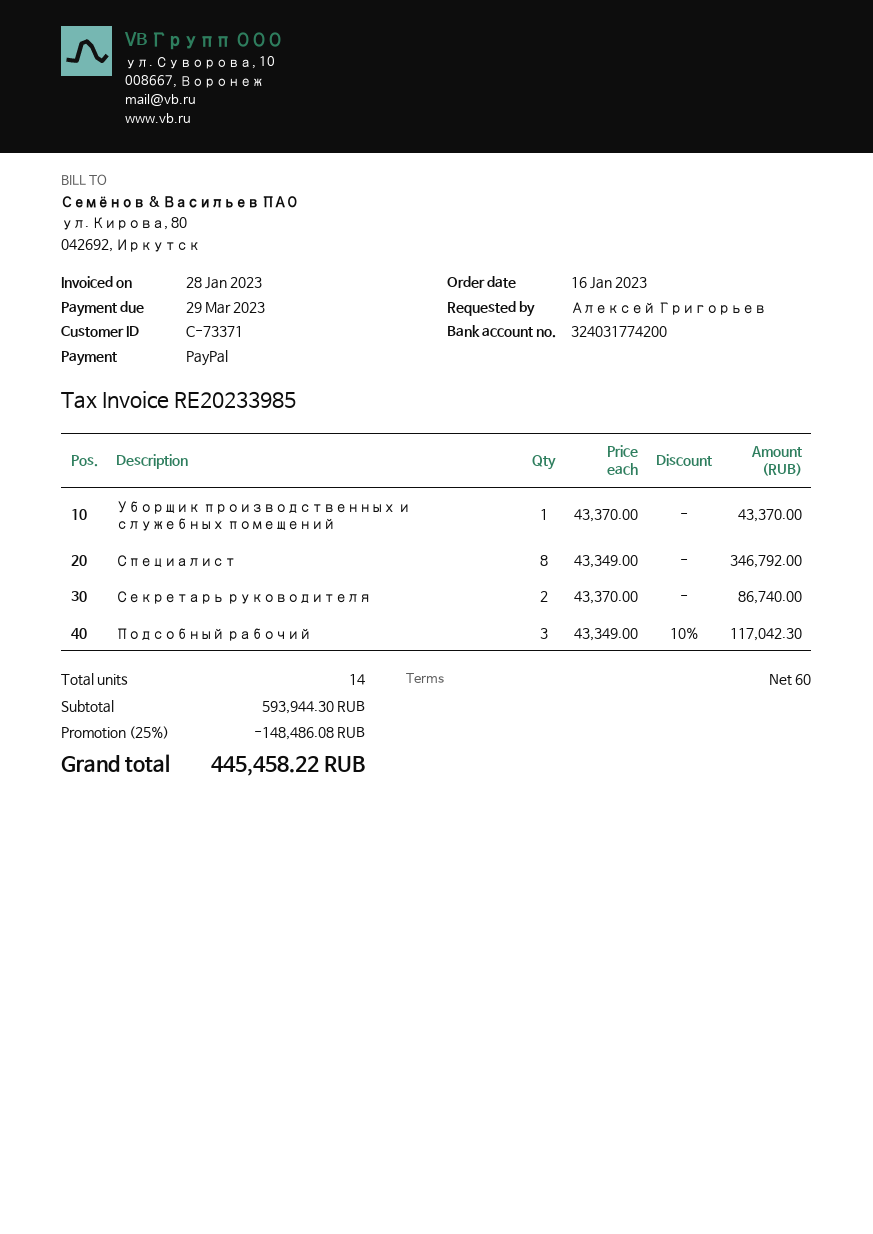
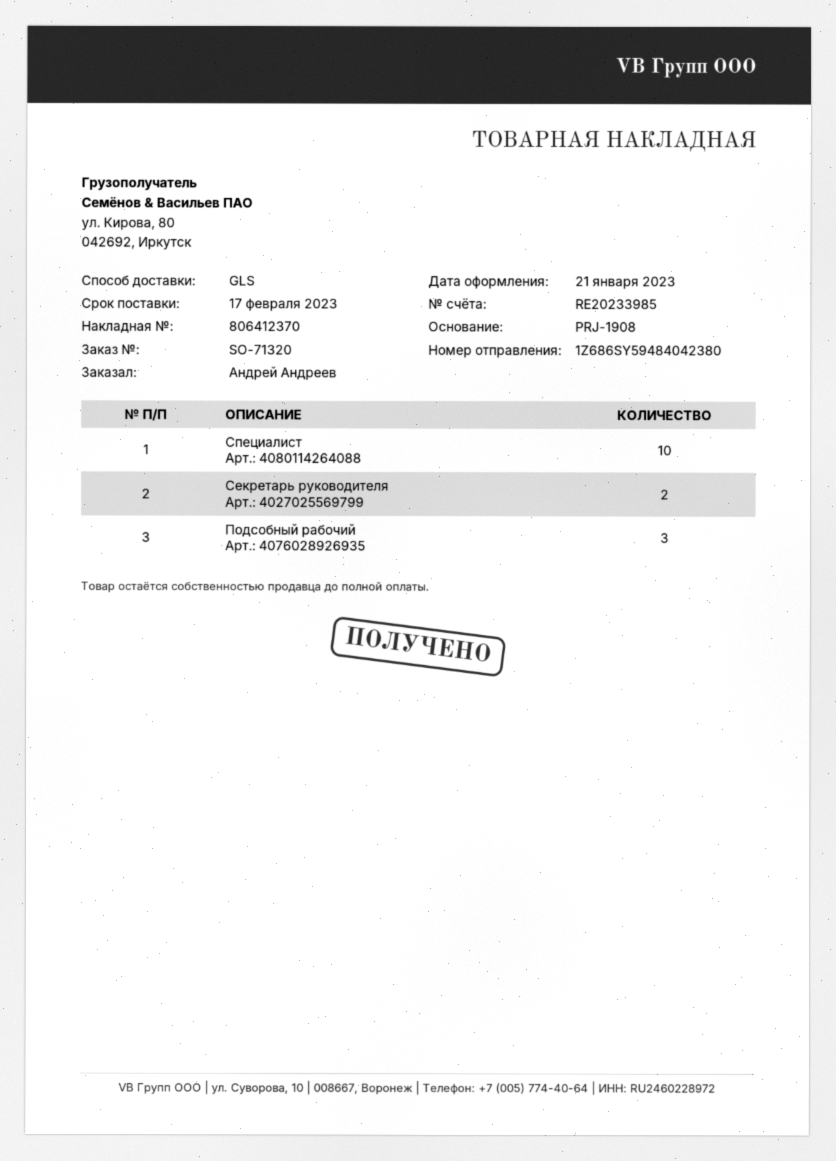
order date: 2023-01-16 -> 2023-01-21
ordered by: Алексей Григорьев -> Андрей Андреев
Уборщик производственных и служебных помещений: 1 -> none
Специалист: 8 -> 10

